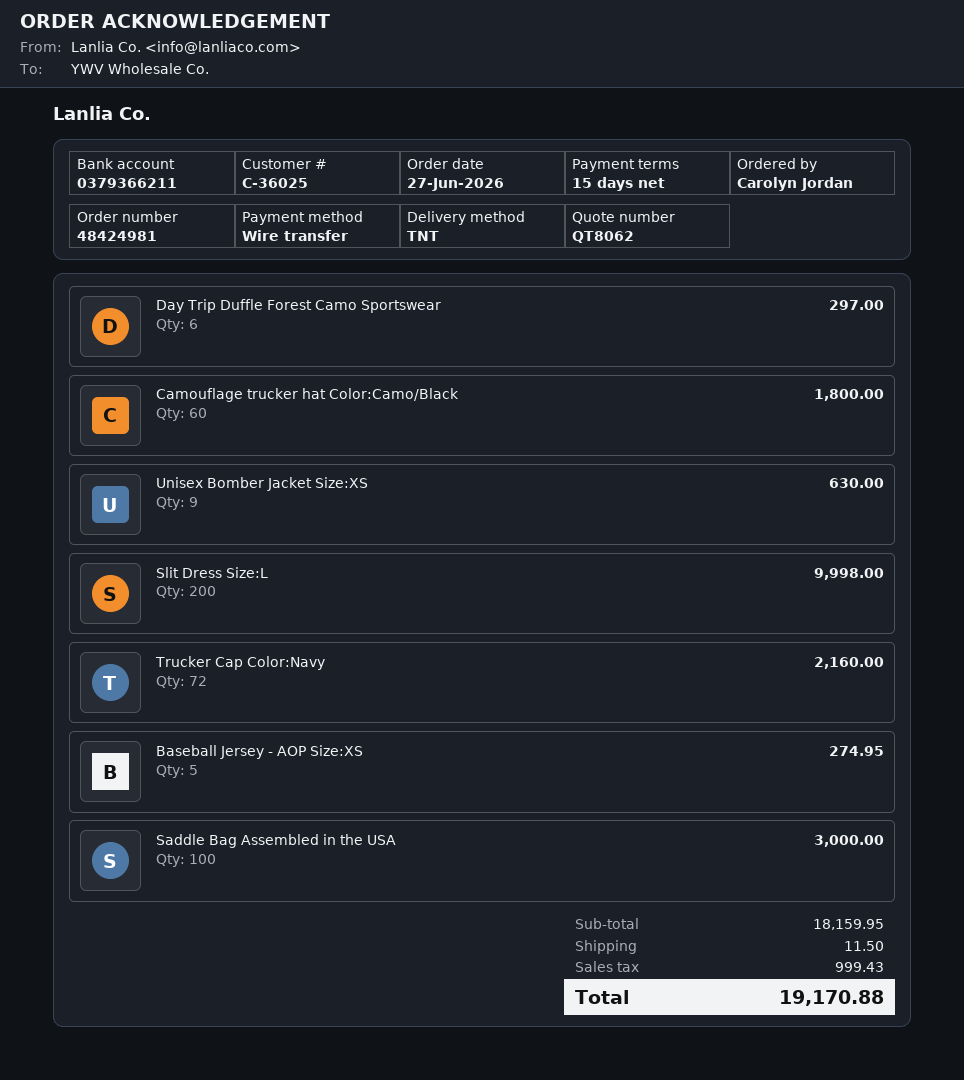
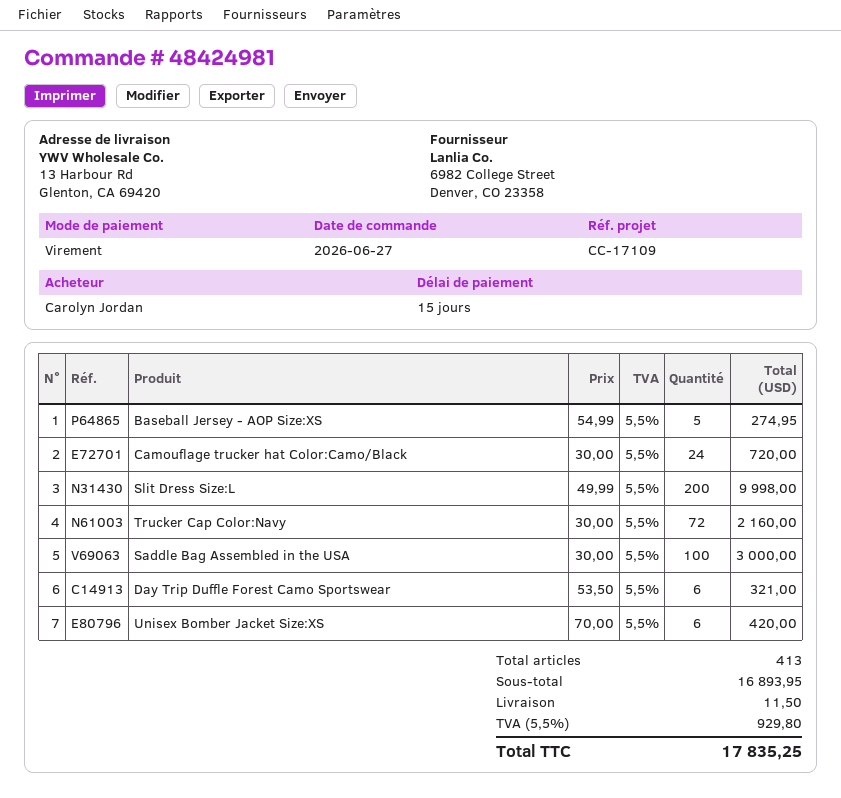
Day Trip Duffle Forest Camo Sportswear: 6 for 297.00 -> 6 for 321.00
Camouflage trucker hat Color:Camo/Black: 60 for 1800.00 -> 24 for 720.00
Unisex Bomber Jacket Size:XS: 9 for 630.00 -> 6 for 420.00
subtotal: 18159.95 -> 16893.95
tax: 999.43 -> 929.80
total: 19170.88 -> 17835.25

